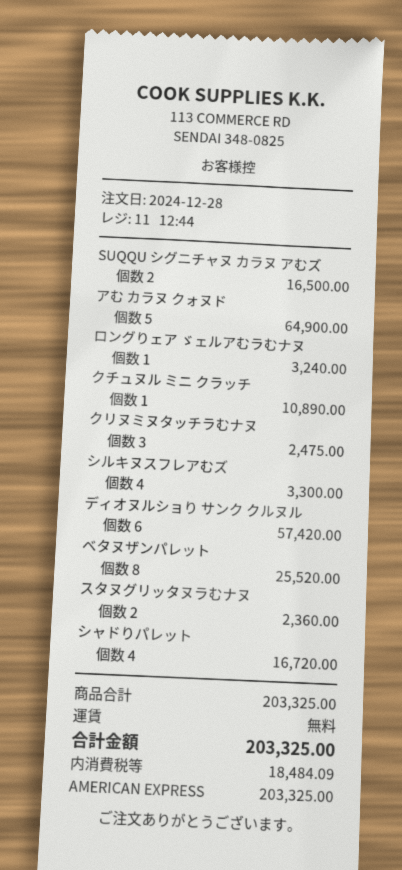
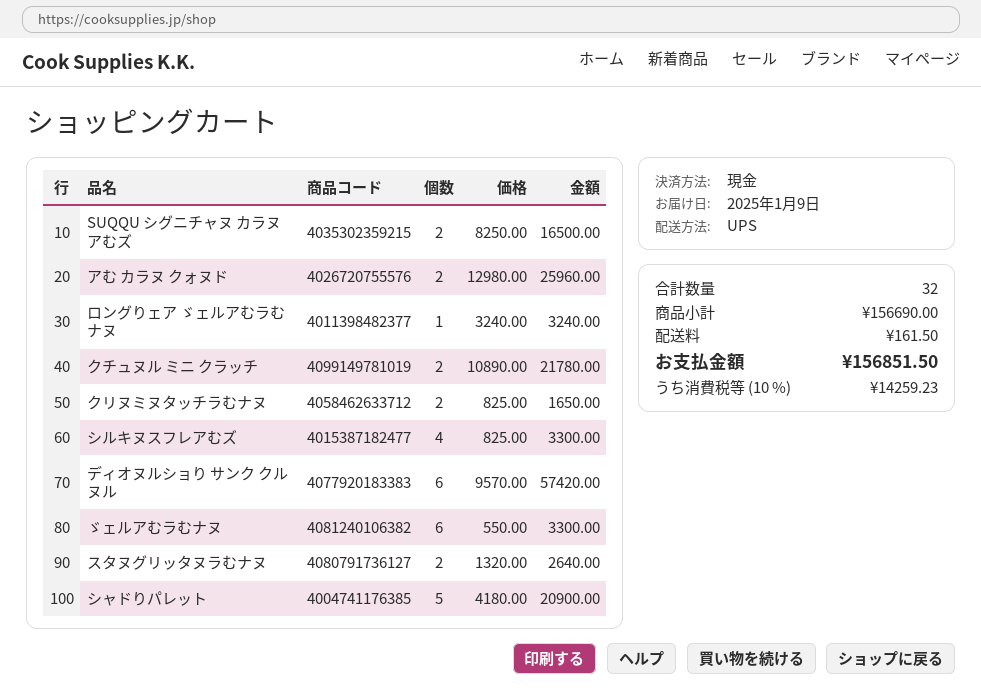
payment method: American Express -> cash
アむ カラヌ クォヌド: 5 for 64900.00 -> 2 for 25960.00
クチュヌル ミニ クラッチ: 1 for 10890.00 -> 2 for 21780.00
クリヌミヌタッチラむナヌ: 3 for 2475.00 -> 2 for 1650.00
ベタヌザンパレット: 8 for 25520.00 -> none
スタヌグリッタヌラむナヌ: 2 for 2360.00 -> 2 for 2640.00
シャドりパレット: 4 for 16720.00 -> 5 for 20900.00
ゞェルアむラむナヌ: none -> 6 for 3300.00
subtotal: 203325.00 -> 156690.00
shipping: 0.00 -> 161.50
tax: 18484.09 -> 14259.23
total: 203325.00 -> 156851.50

